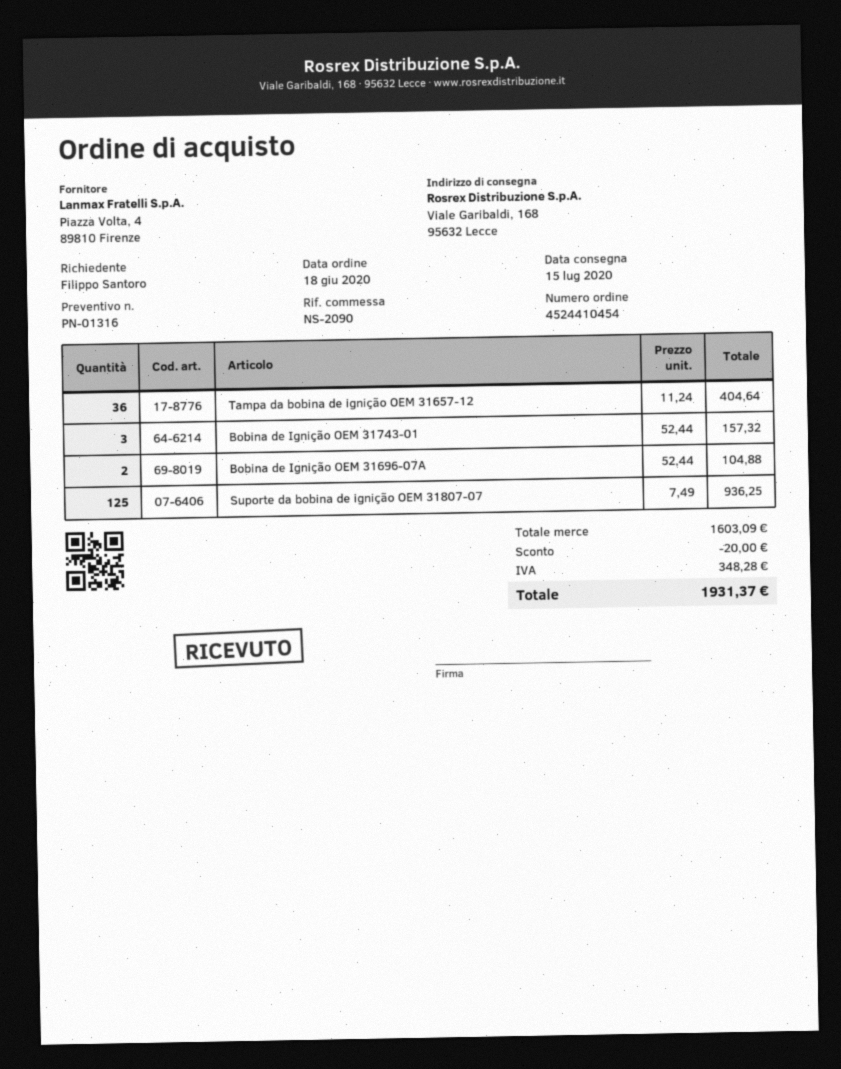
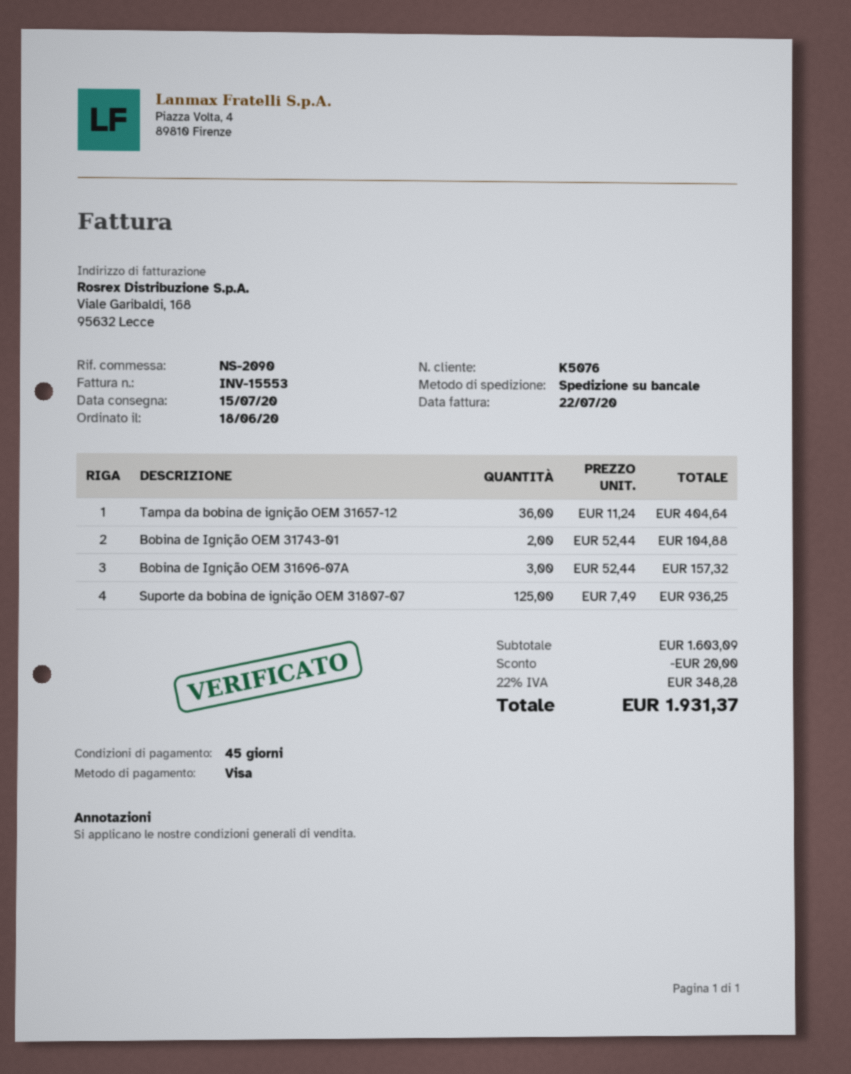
Bobina de Ignição OEM 31743-01: 3 x 52.44 = 157.32 -> 2 x 52.44 = 104.88
Bobina de Ignição OEM 31696-07A: 2 x 52.44 = 104.88 -> 3 x 52.44 = 157.32

